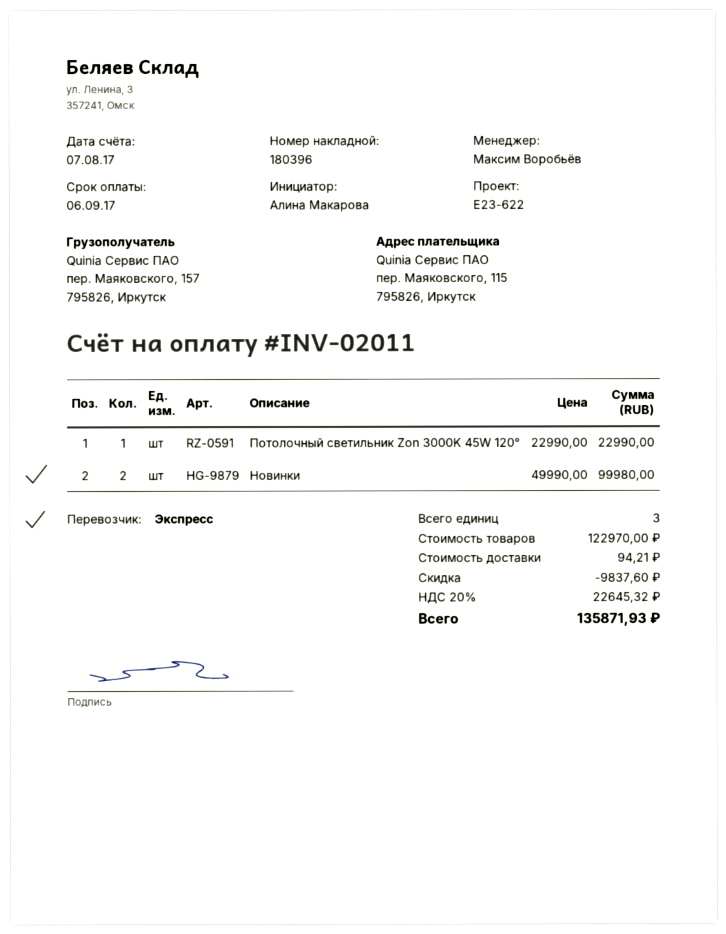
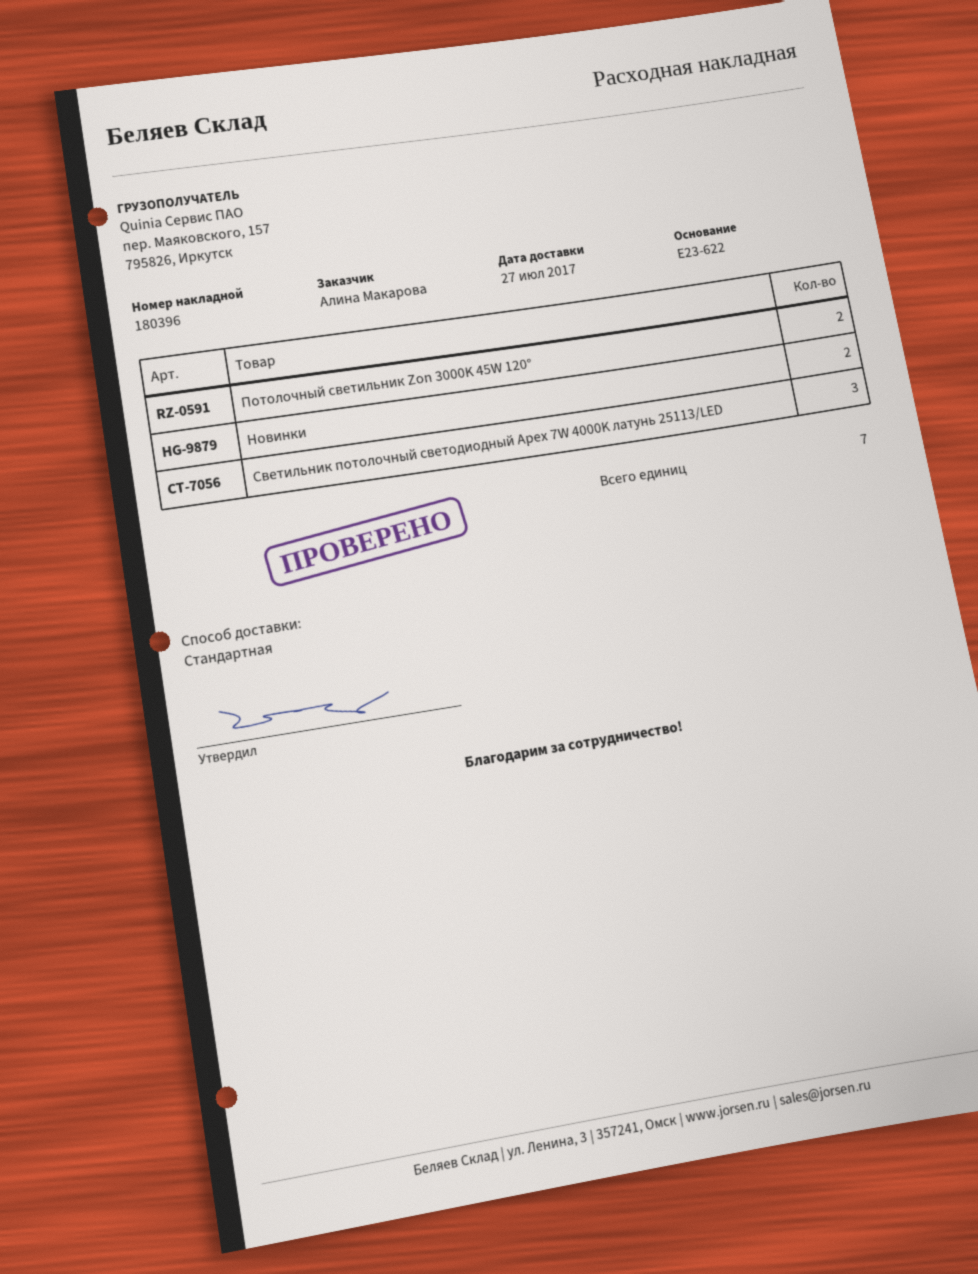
shipping method: express -> standard
Потолочный светильник Zon 3000K 45W 120°: 1 -> 2
Светильник потолочный светодиодный Apex 7W 4000K латунь 25113/LED: none -> 3
total quantity: 3 -> 7

